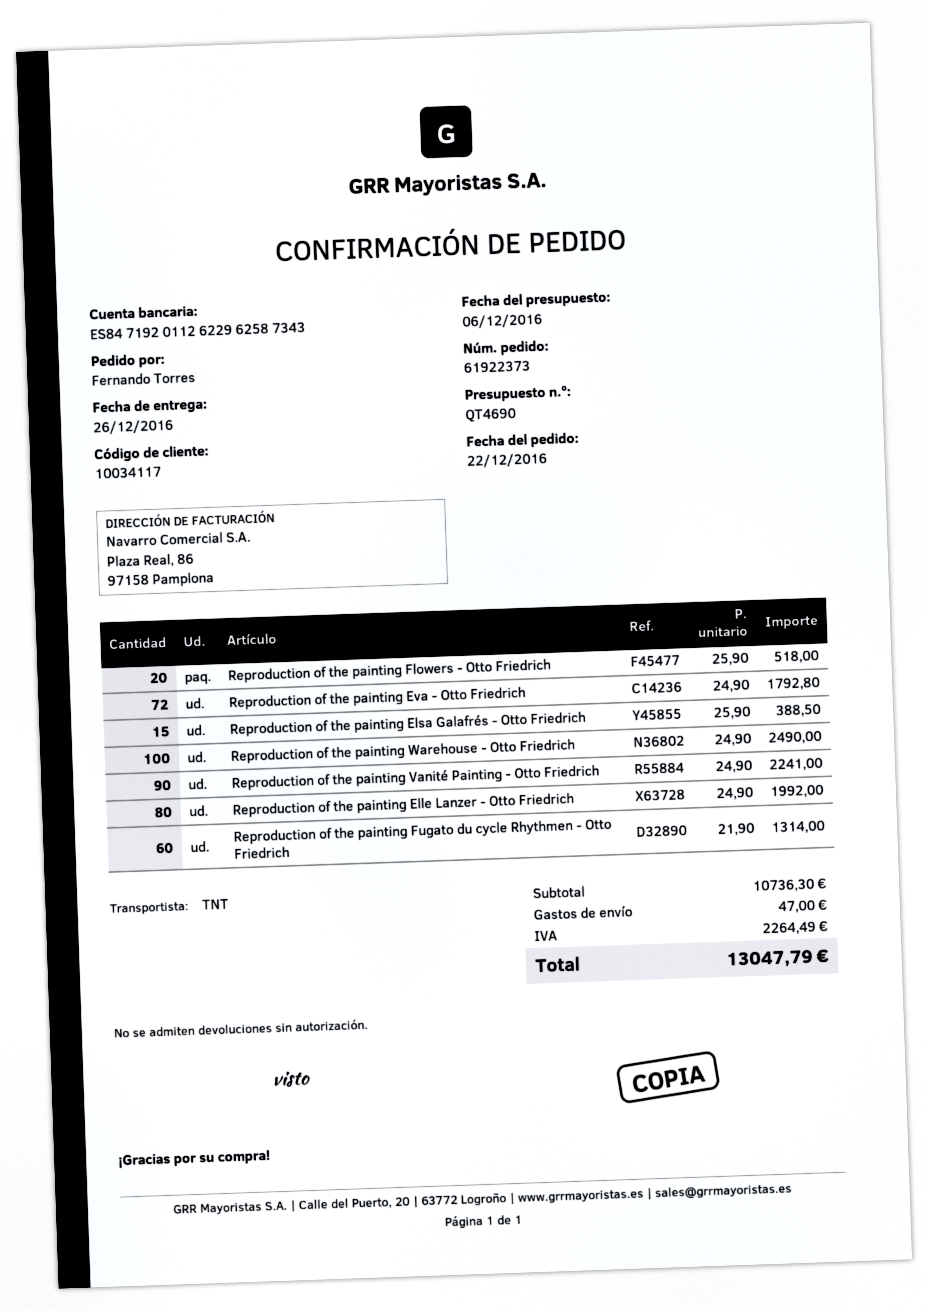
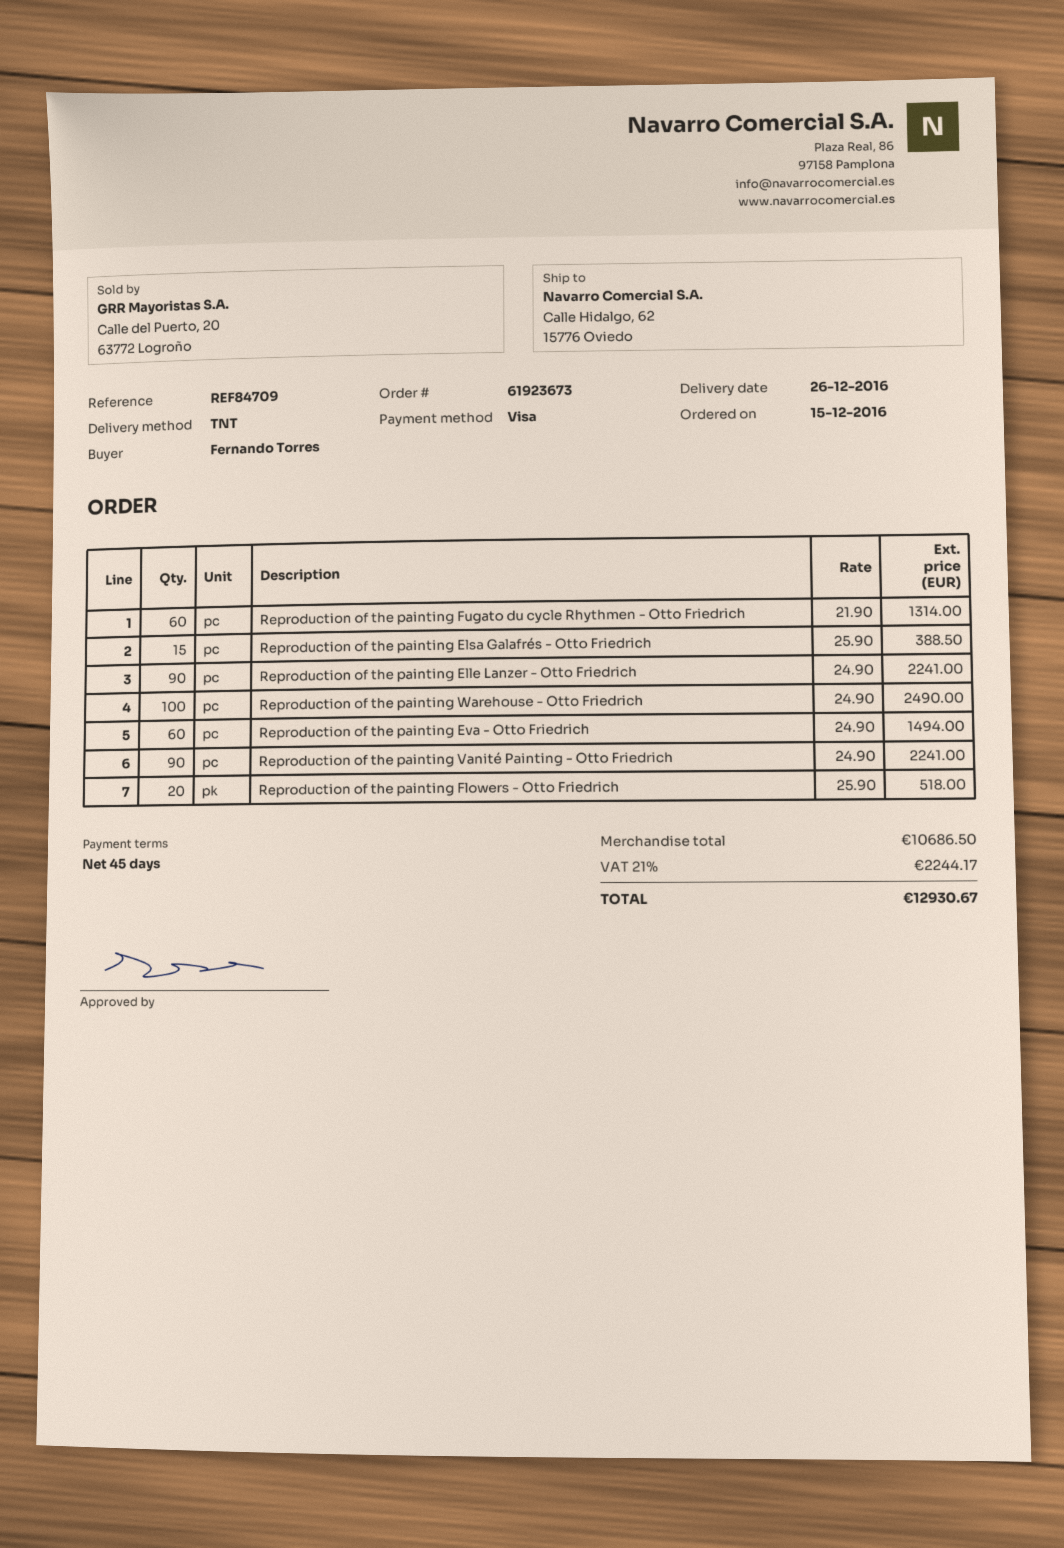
order number: 61922373 -> 61923673
order date: 2016-12-22 -> 2016-12-15
Reproduction of the painting Eva - Otto Friedrich: 72 x 24.90 = 1792.80 -> 60 x 24.90 = 1494.00
Reproduction of the painting Elle Lanzer - Otto Friedrich: 80 x 24.90 = 1992.00 -> 90 x 24.90 = 2241.00
subtotal: 10736.30 -> 10686.50
shipping: 47.00 -> none
tax: 2264.49 -> 2244.17
total: 13047.79 -> 12930.67

